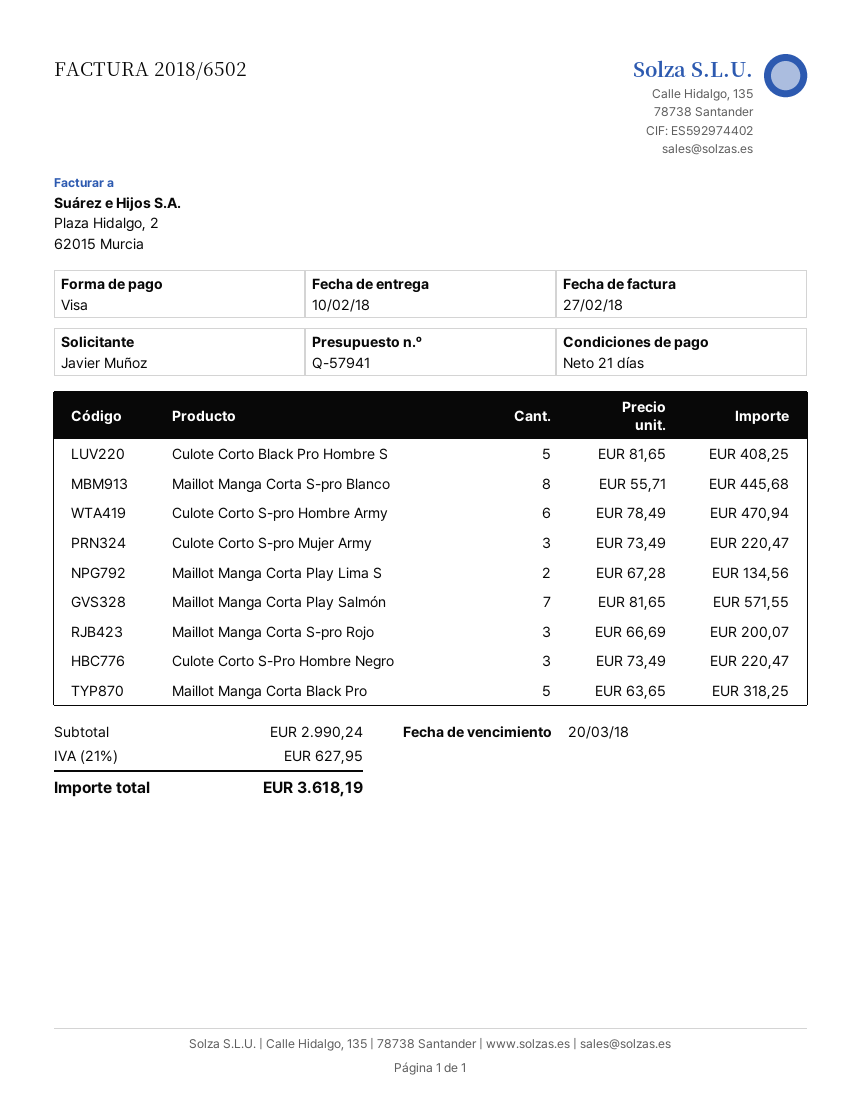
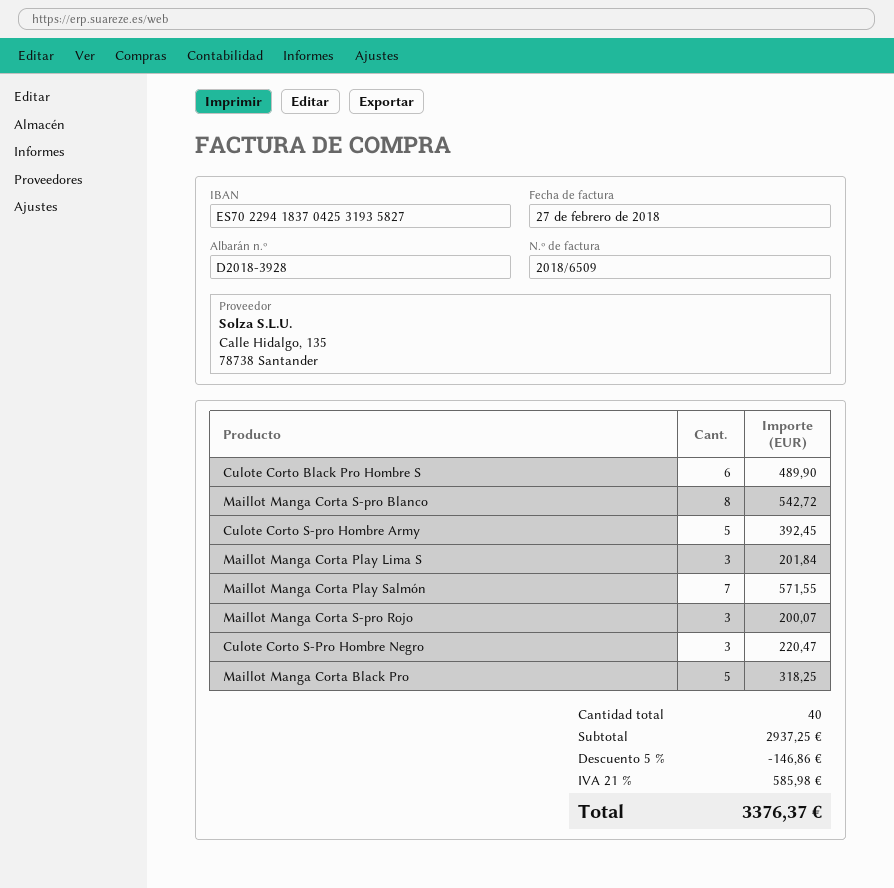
invoice number: 2018/6502 -> 2018/6509
Culote Corto Black Pro Hombre S: 5 for 408.25 -> 6 for 489.90
Maillot Manga Corta S-pro Blanco: 8 for 445.68 -> 8 for 542.72
Culote Corto S-pro Hombre Army: 6 for 470.94 -> 5 for 392.45
Culote Corto S-pro Mujer Army: 3 for 220.47 -> none
Maillot Manga Corta Play Lima S: 2 for 134.56 -> 3 for 201.84
subtotal: 2990.24 -> 2937.25
discount: none -> 5% = 146.86
tax: 21% = 627.95 -> 21% = 585.98
total: 3618.19 -> 3376.37

